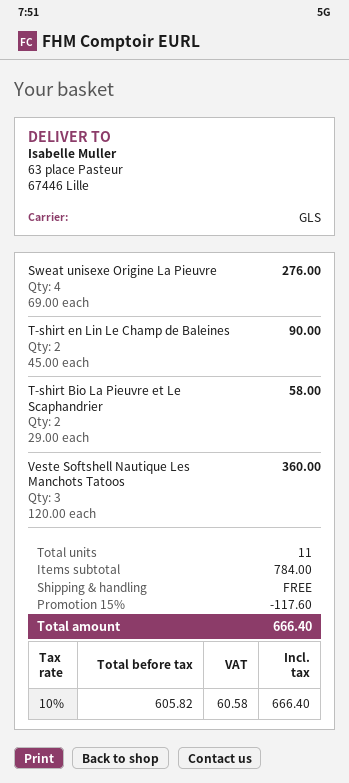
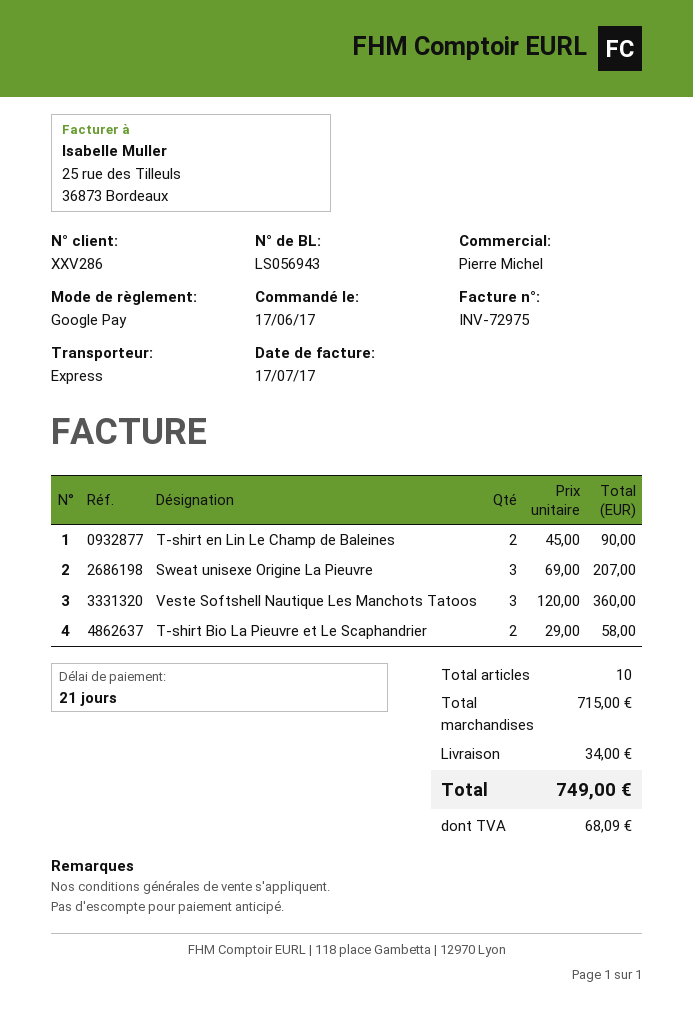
shipping method: GLS -> express
Sweat unisexe Origine La Pieuvre: 4 x 69.00 = 276.00 -> 3 x 69.00 = 207.00
total quantity: 11 -> 10
subtotal: 784.00 -> 715.00
discount: 15% = 117.60 -> none
shipping: 0.00 -> 34.00
tax: 60.58 -> 68.09
total: 666.40 -> 749.00

